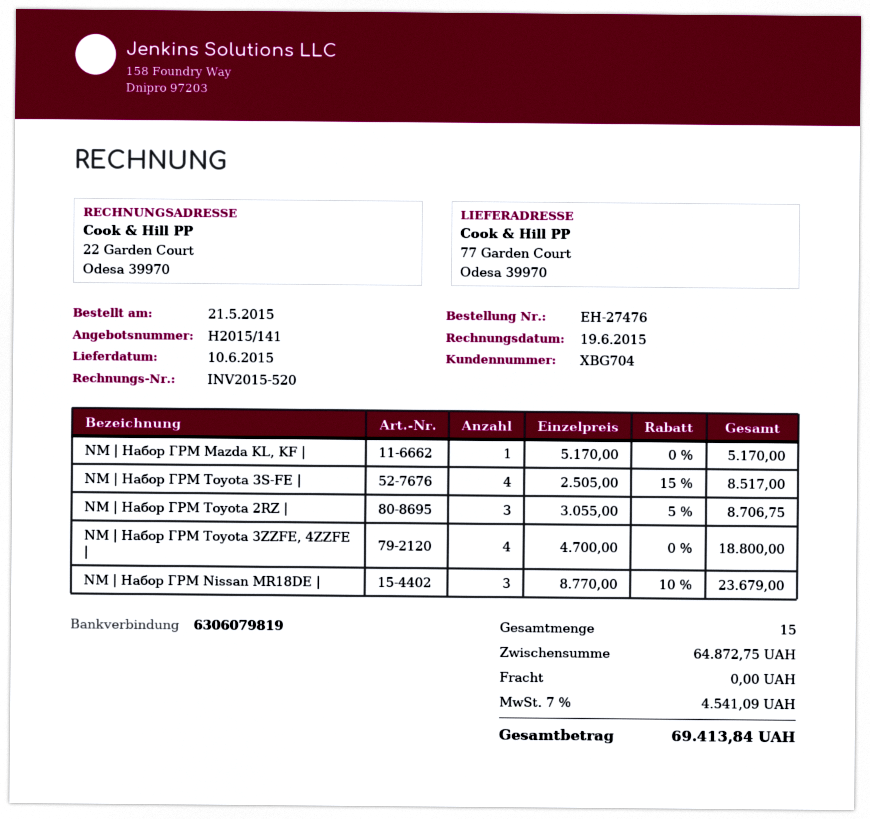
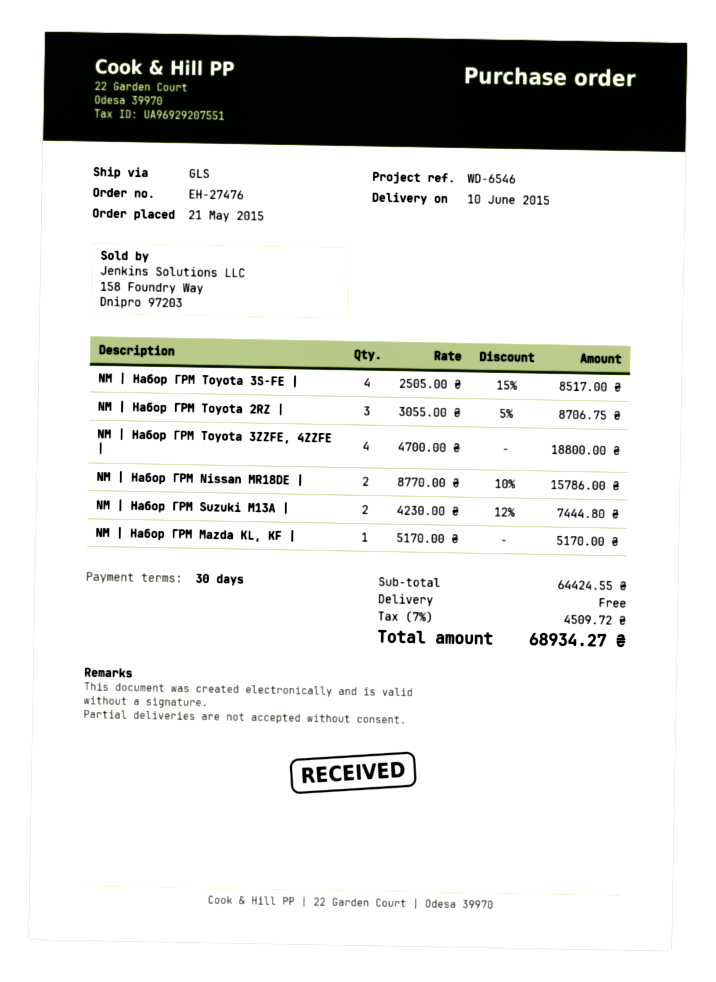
NM | Набор ГРМ Nissan MR18DE |: 3 x 8770.00 - 10% = 23679.00 -> 2 x 8770.00 - 10% = 15786.00
NM | Набор ГРМ Suzuki M13A |: none -> 2 x 4230.00 - 12% = 7444.80
subtotal: 64872.75 -> 64424.55
tax: 7% = 4541.09 -> 7% = 4509.72
total: 69413.84 -> 68934.27

